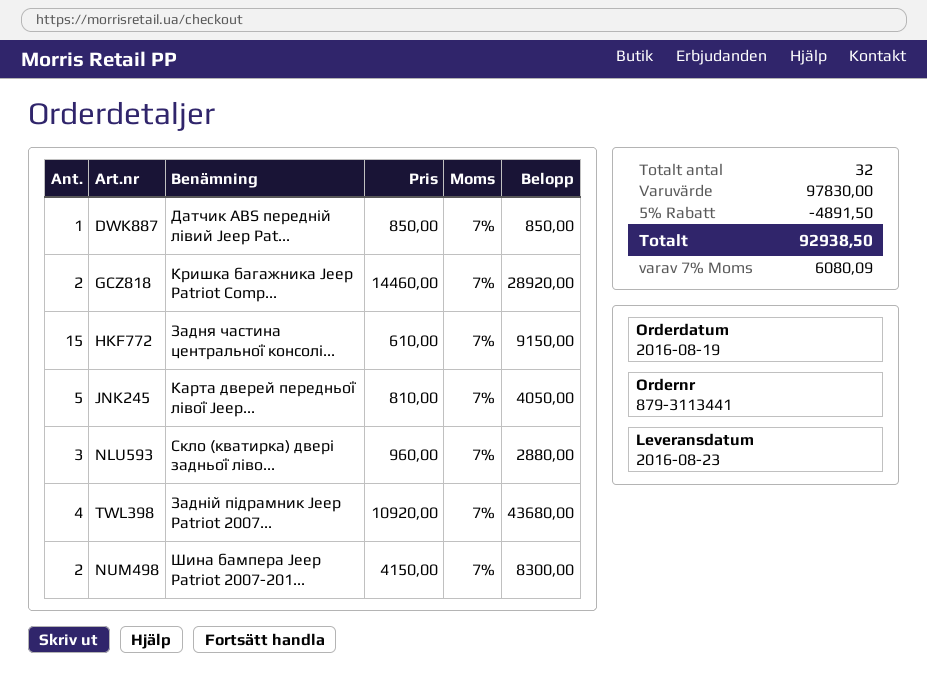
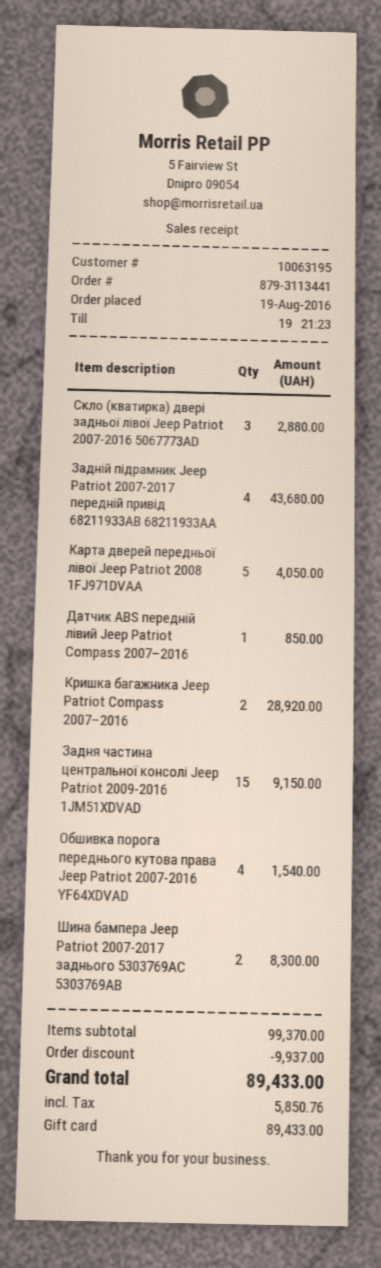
Обшивка порога переднього кутова права Jeep Patriot 2007-2016 YF64XDVAD: none -> 4 for 1540.00
subtotal: 97830.00 -> 99370.00
discount: 4891.50 -> 9937.00
tax: 6080.09 -> 5850.76
total: 92938.50 -> 89433.00

